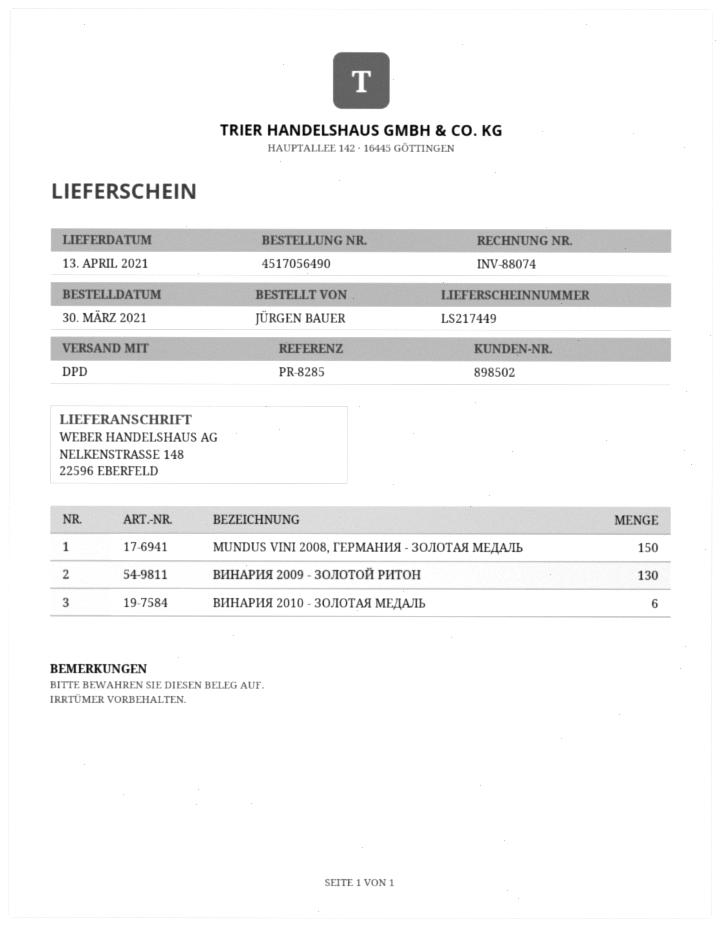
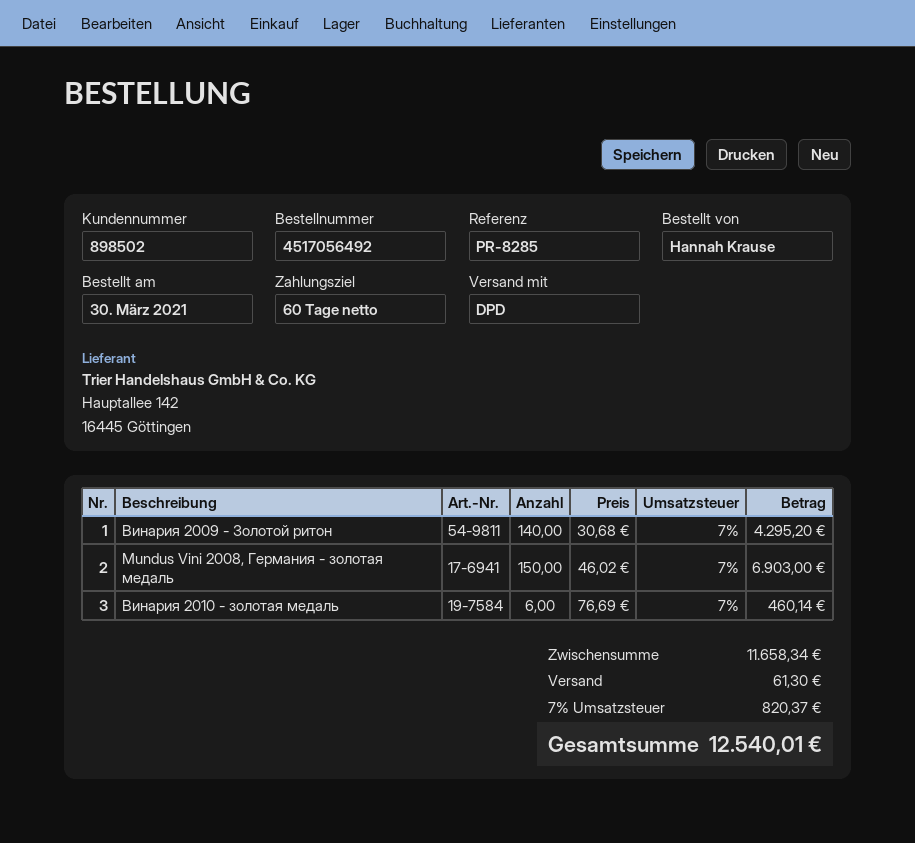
order number: 4517056490 -> 4517056492
ordered by: JÜRGEN BAUER -> Hannah Krause
ВИНАРИЯ 2009 - ЗОЛОТОЙ РИТОН: 130 -> 140

